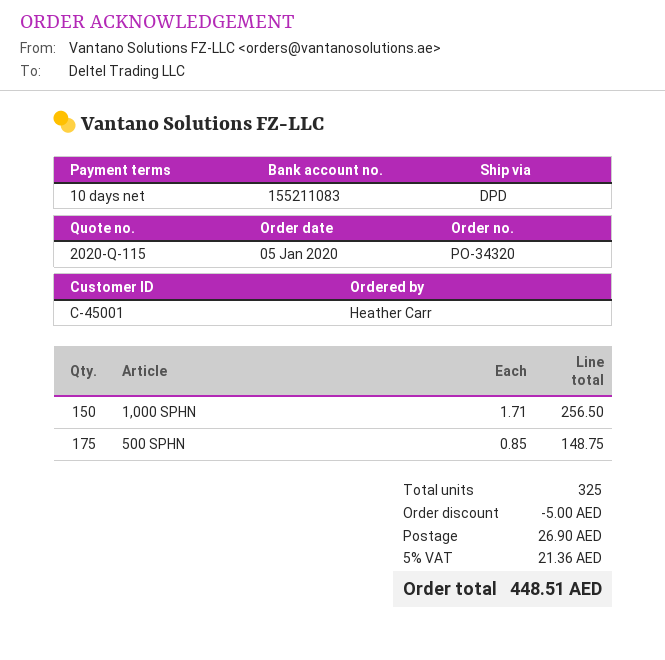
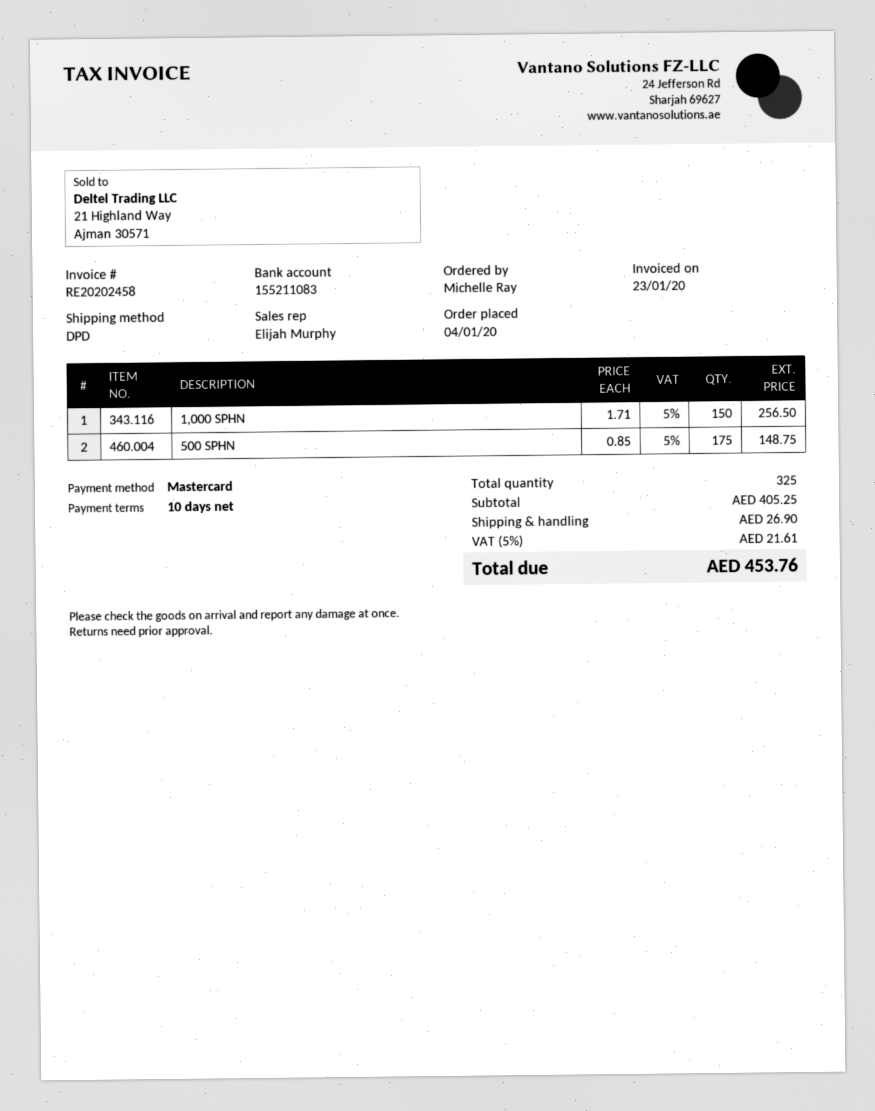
order date: 2020-01-05 -> 2020-01-04
ordered by: Heather Carr -> Michelle Ray
discount: 5.00 -> none
tax: 5% = 21.36 -> 5% = 21.61
total: 448.51 -> 453.76

